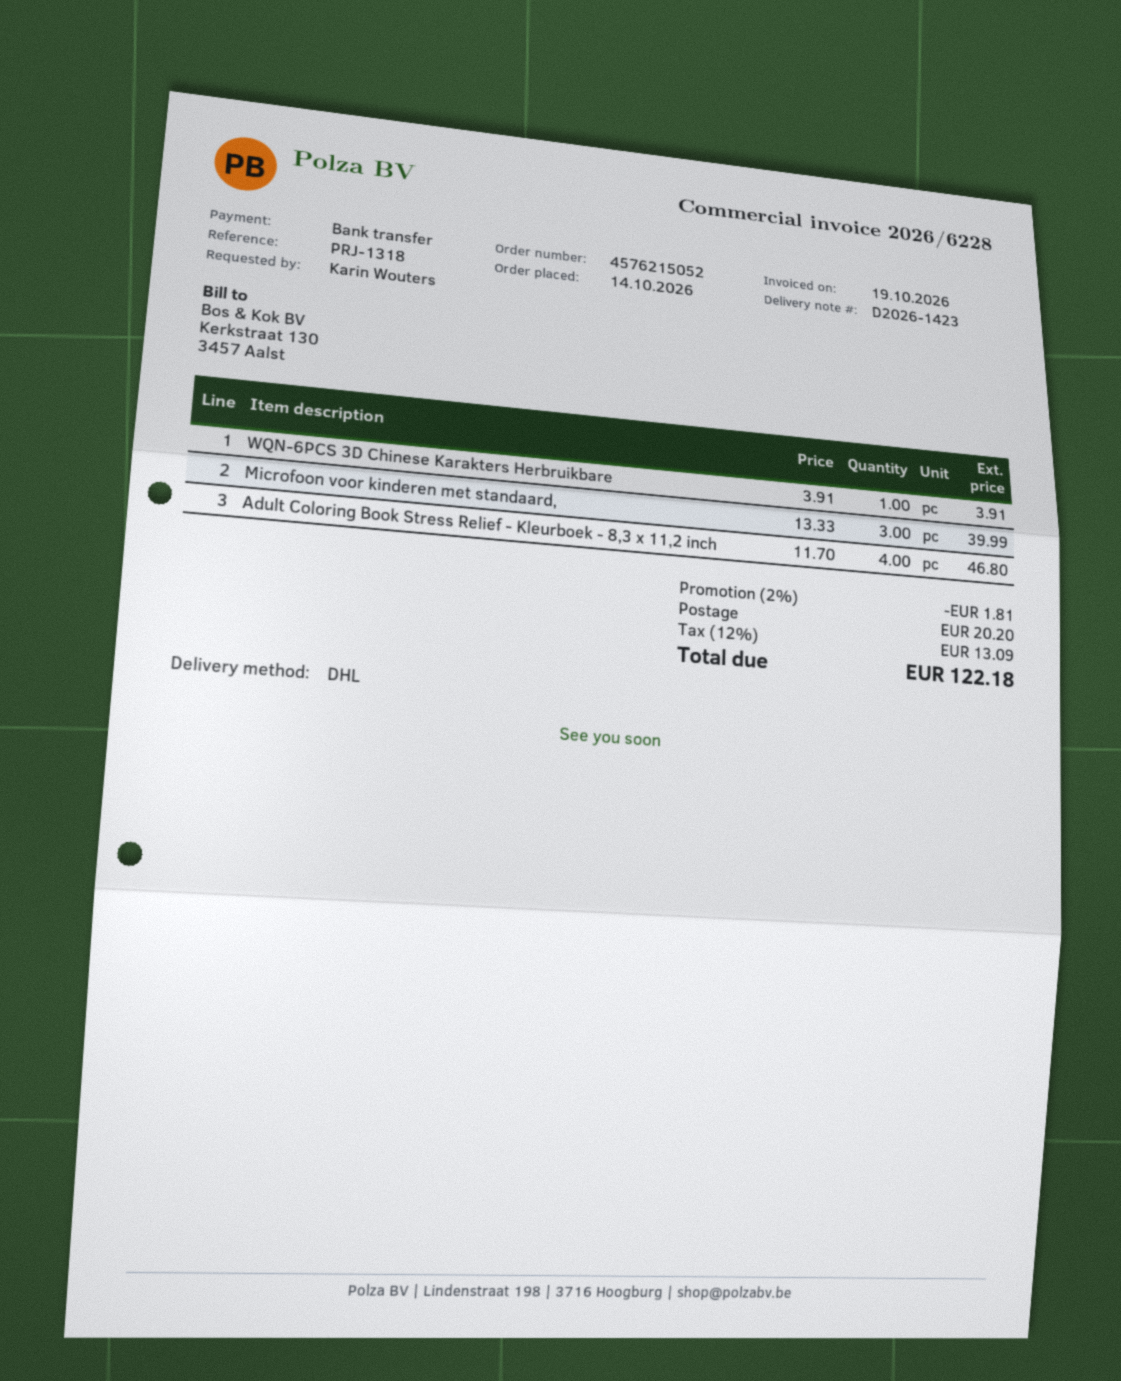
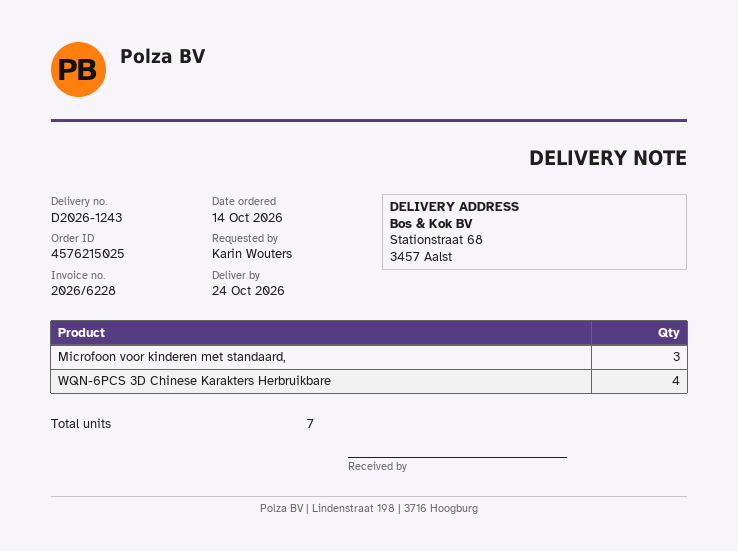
order number: 4576215052 -> 4576215025
delivery note number: D2026-1423 -> D2026-1243
WQN-6PCS 3D Chinese Karakters Herbruikbare: 1 -> 4
Adult Coloring Book Stress Relief - Kleurboek - 8,3 x 11,2 inch: 4 -> none

